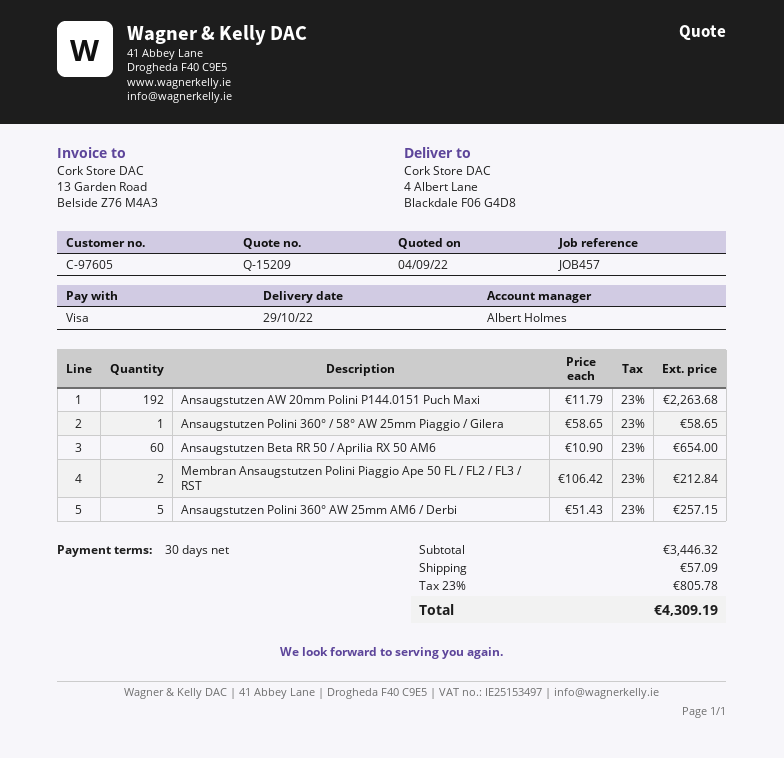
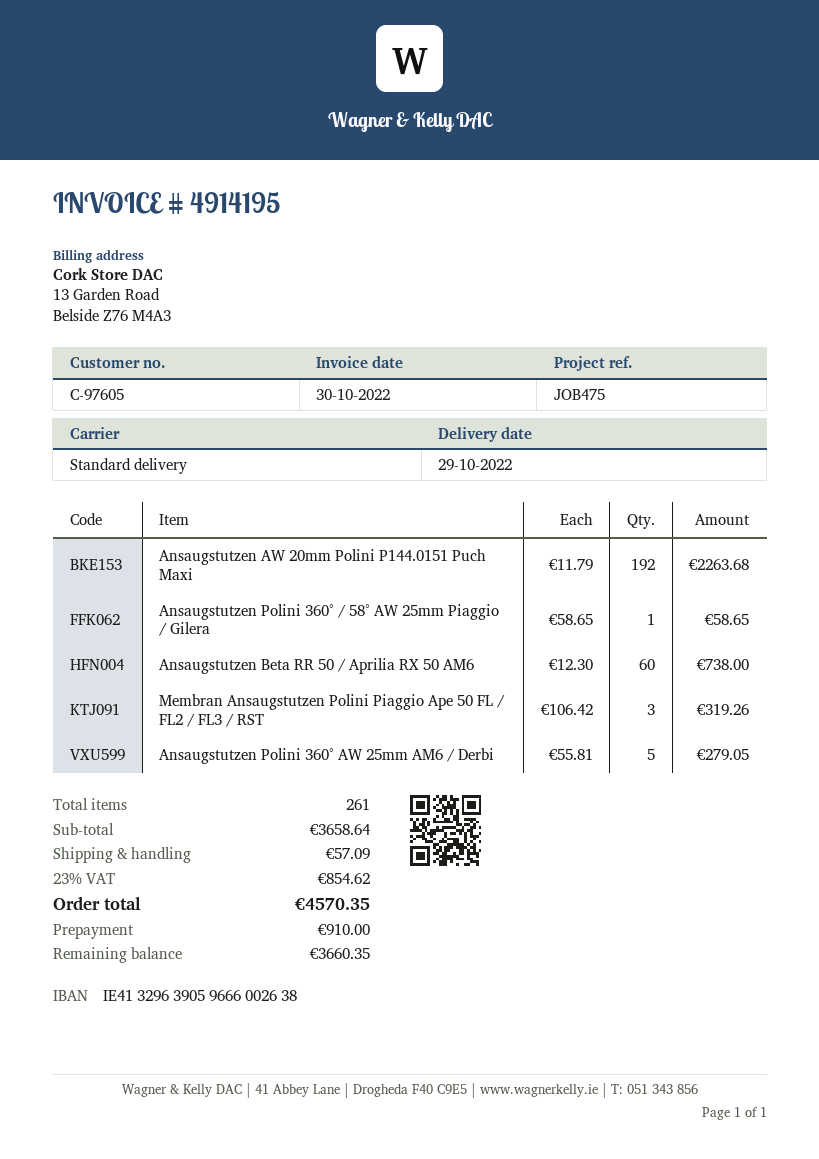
reference: JOB457 -> JOB475
Ansaugstutzen Beta RR 50 / Aprilia RX 50 AM6: 60 x 10.90 = 654.00 -> 60 x 12.30 = 738.00
Membran Ansaugstutzen Polini Piaggio Ape 50 FL / FL2 / FL3 / RST: 2 x 106.42 = 212.84 -> 3 x 106.42 = 319.26
Ansaugstutzen Polini 360° AW 25mm AM6 / Derbi: 5 x 51.43 = 257.15 -> 5 x 55.81 = 279.05
subtotal: 3446.32 -> 3658.64
tax: 23% = 805.78 -> 23% = 854.62
total: 4309.19 -> 4570.35

